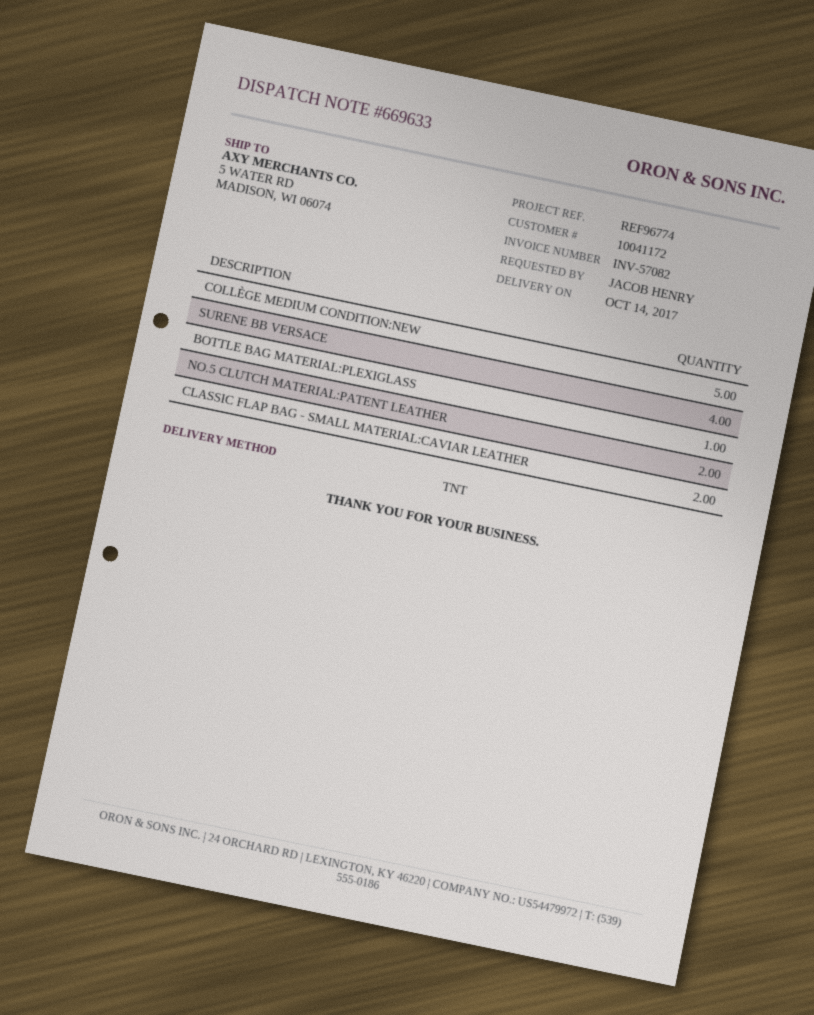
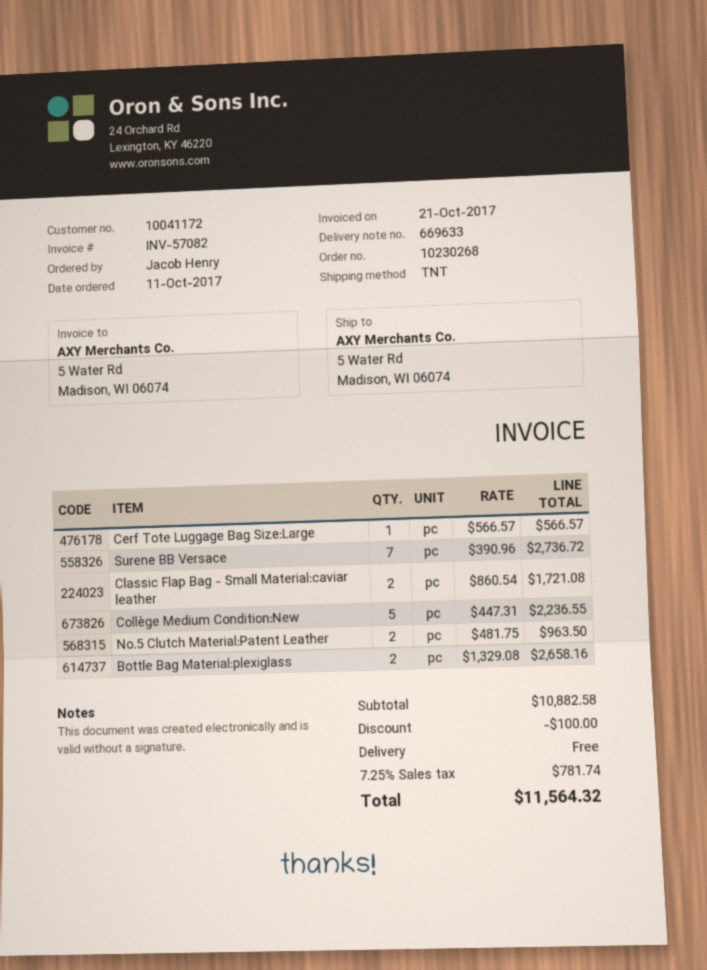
SURENE BB VERSACE: 4 -> 7
BOTTLE BAG MATERIAL:PLEXIGLASS: 1 -> 2
Cerf Tote Luggage Bag Size:Large: none -> 1

